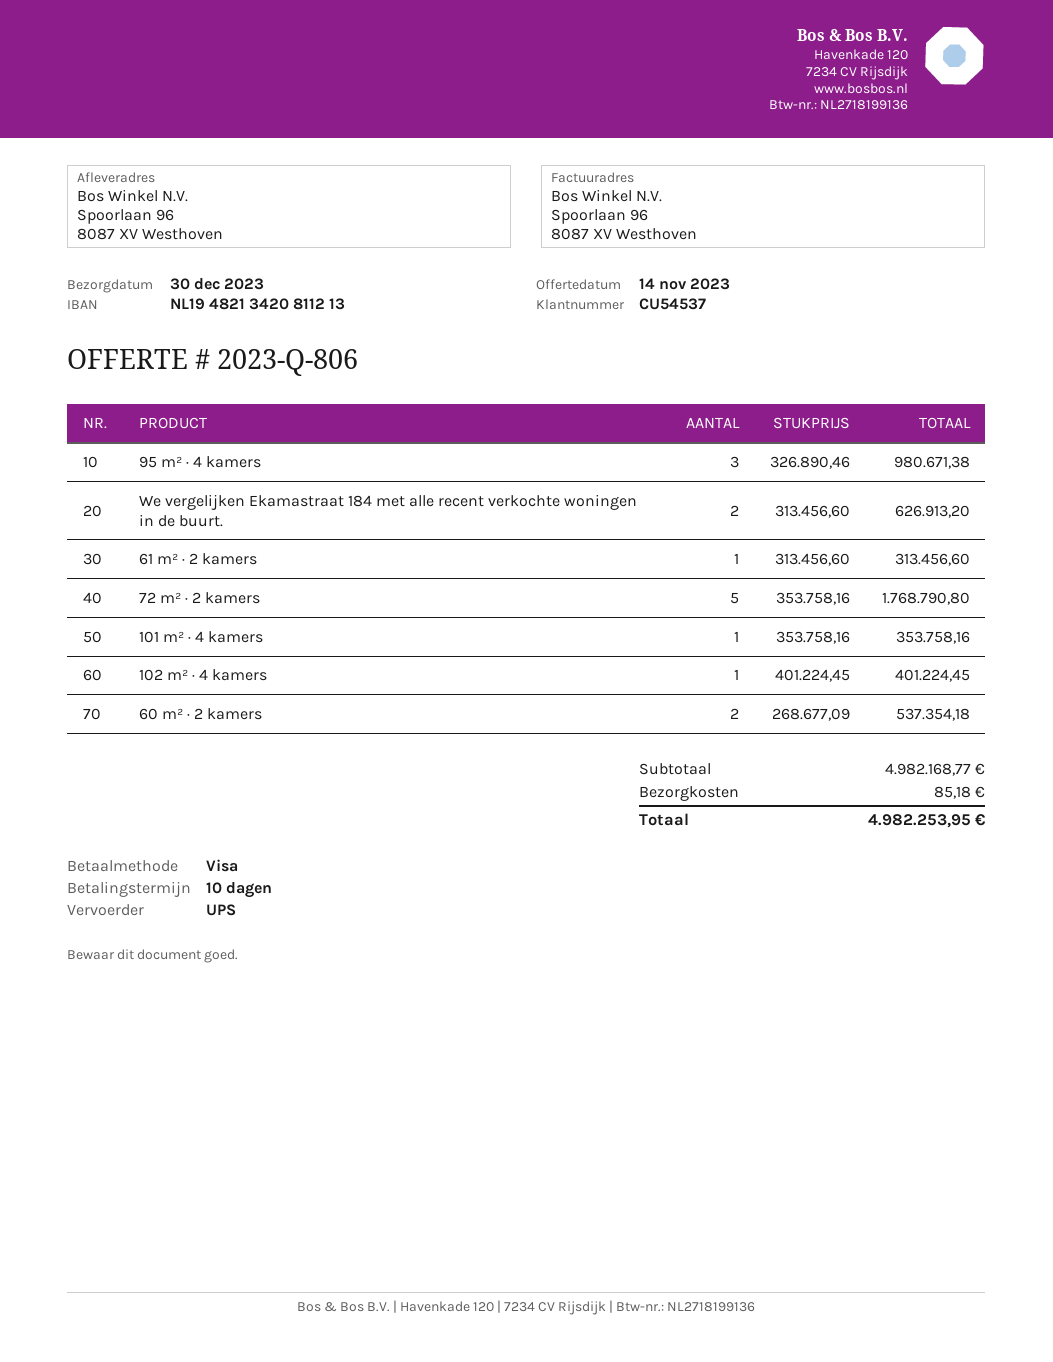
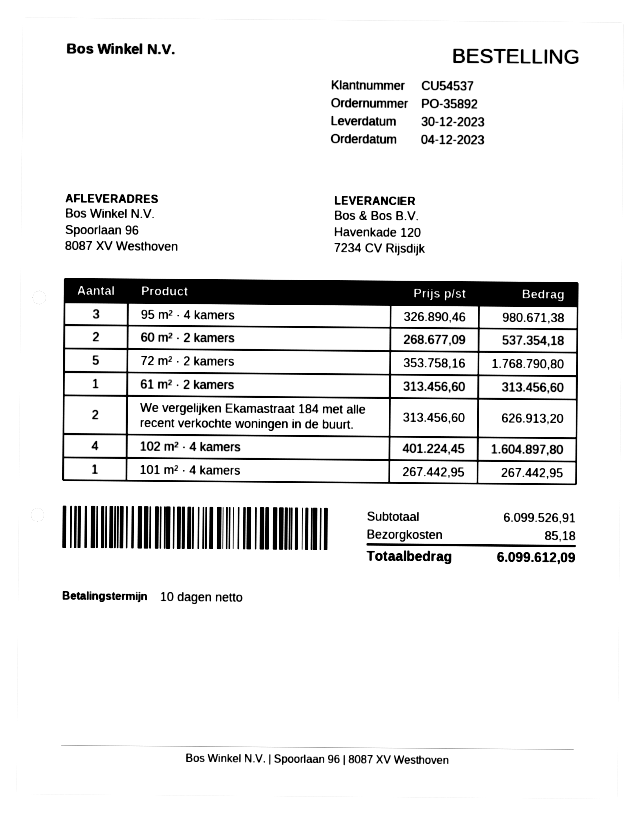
101 m² · 4 kamers: 1 x 353758.16 = 353758.16 -> 1 x 267442.95 = 267442.95
102 m² · 4 kamers: 1 x 401224.45 = 401224.45 -> 4 x 401224.45 = 1604897.80
subtotal: 4982168.77 -> 6099526.91
total: 4982253.95 -> 6099612.09

